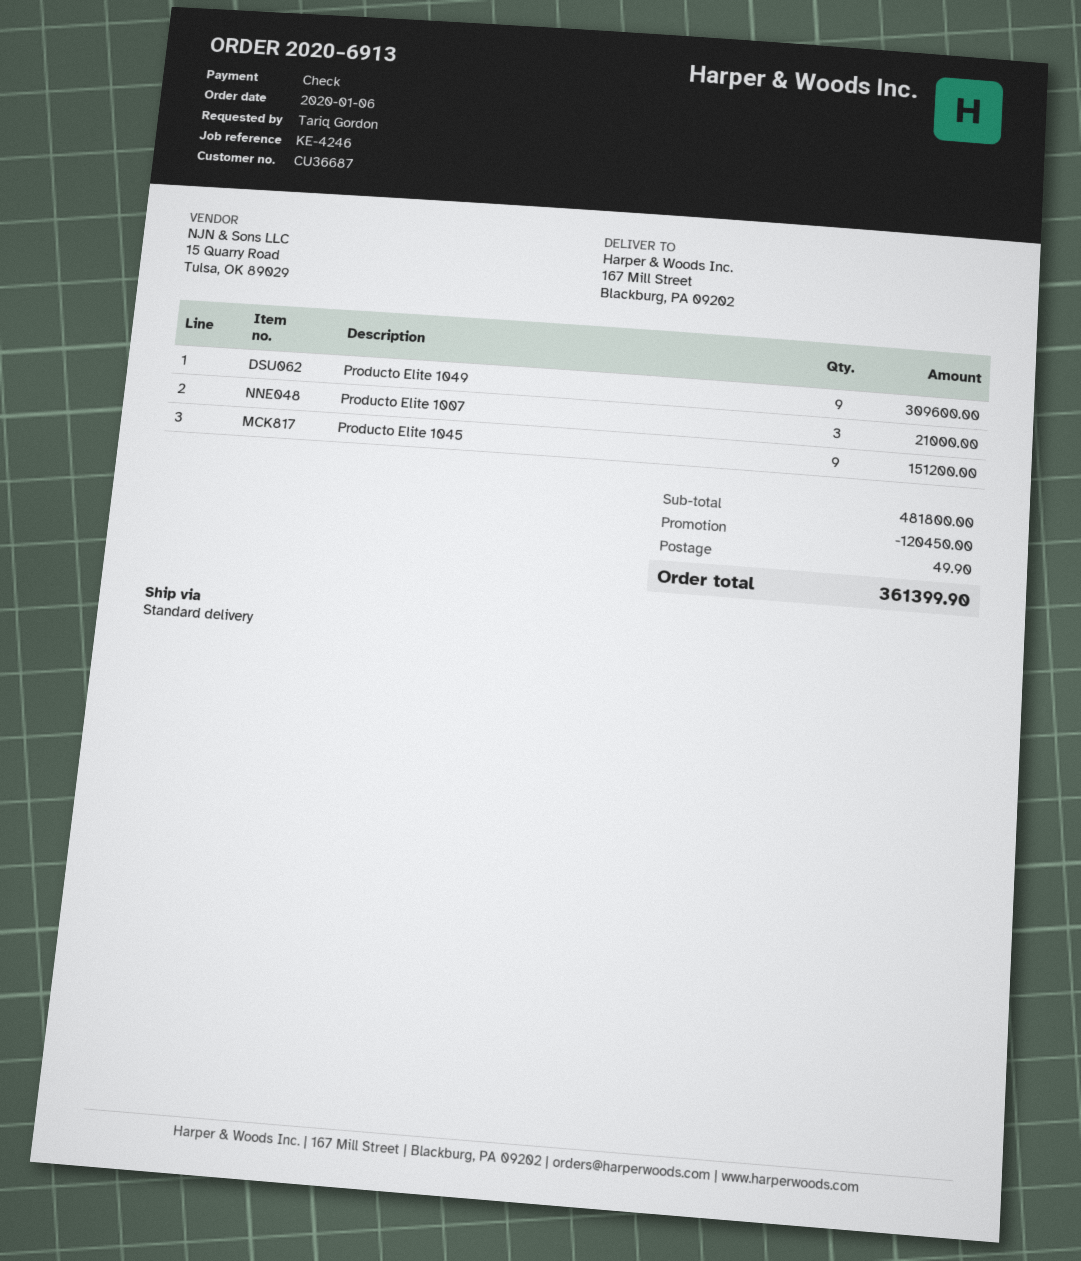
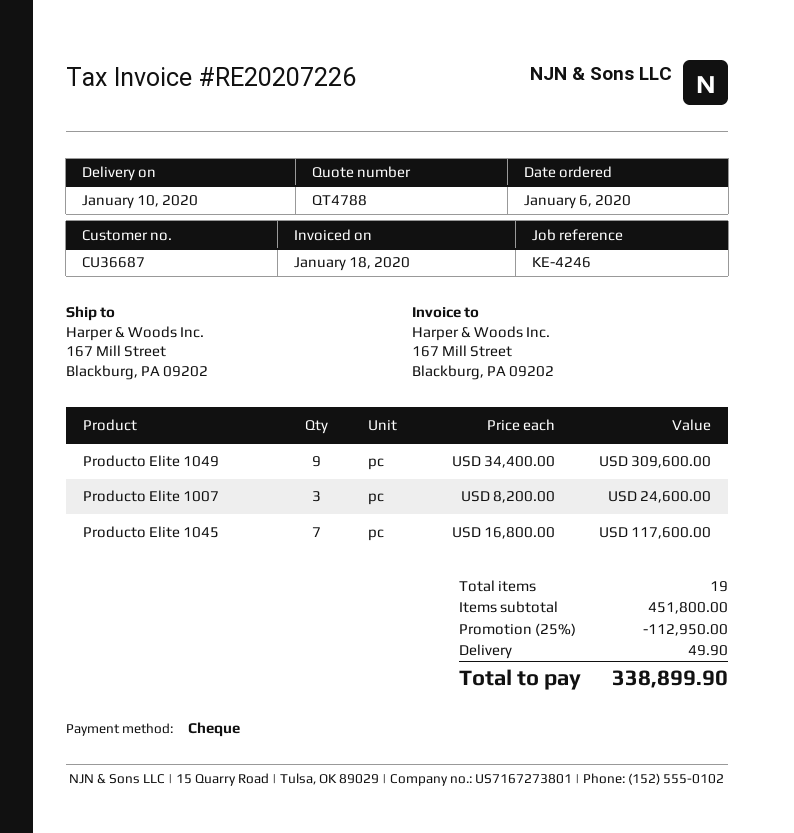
Producto Elite 1007: 3 for 21000.00 -> 3 for 24600.00
Producto Elite 1045: 9 for 151200.00 -> 7 for 117600.00
subtotal: 481800.00 -> 451800.00
discount: 120450.00 -> 112950.00
total: 361399.90 -> 338899.90

